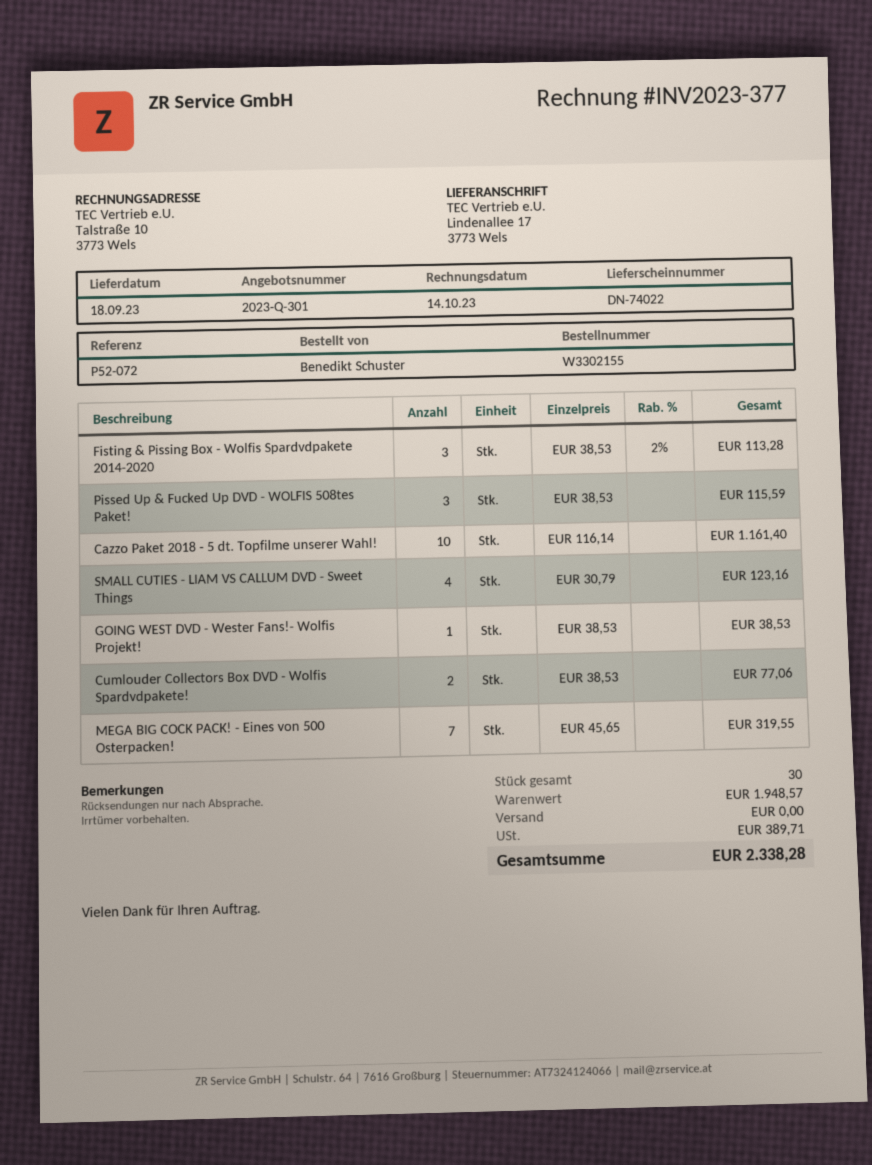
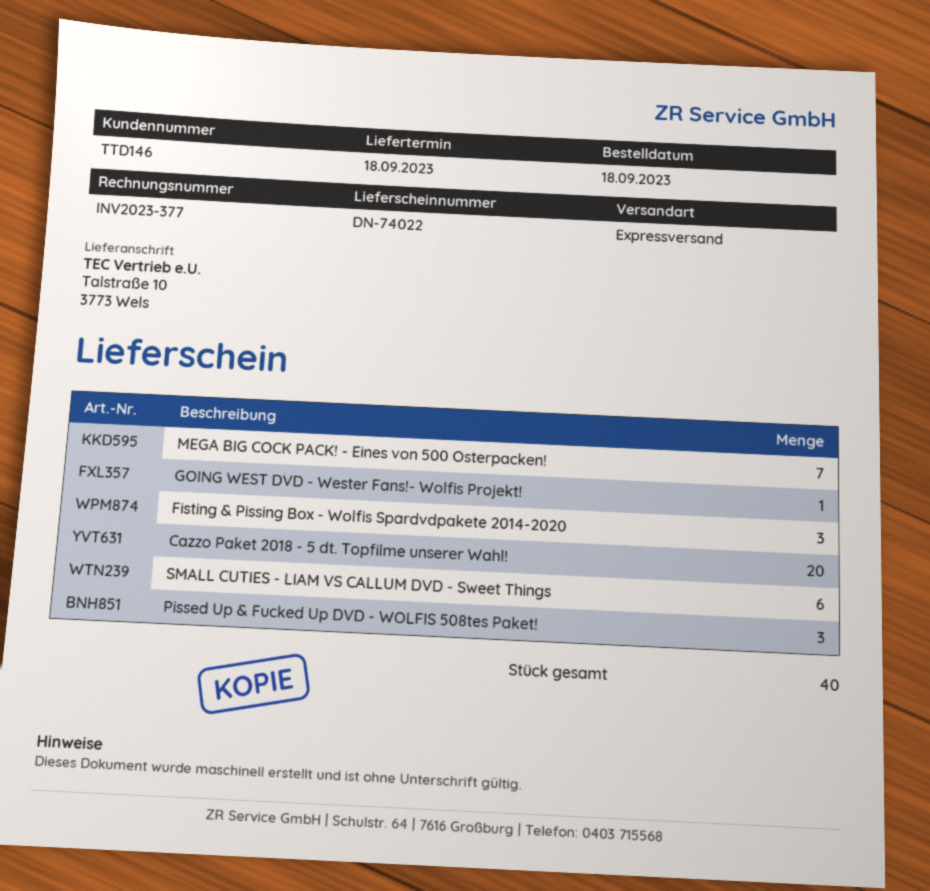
ship to: Lindenallee 17, 3773 Wels -> Talstraße 10, 3773 Wels
Cazzo Paket 2018 - 5 dt. Topfilme unserer Wahl!: 10 -> 20
SMALL CUTIES - LIAM VS CALLUM DVD - Sweet Things: 4 -> 6
Cumlouder Collectors Box DVD - Wolfis Spardvdpakete!: 2 -> none
total quantity: 30 -> 40

